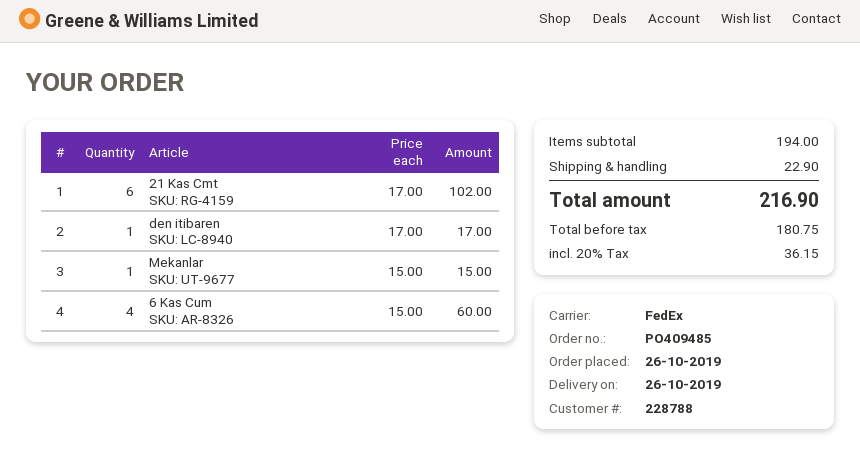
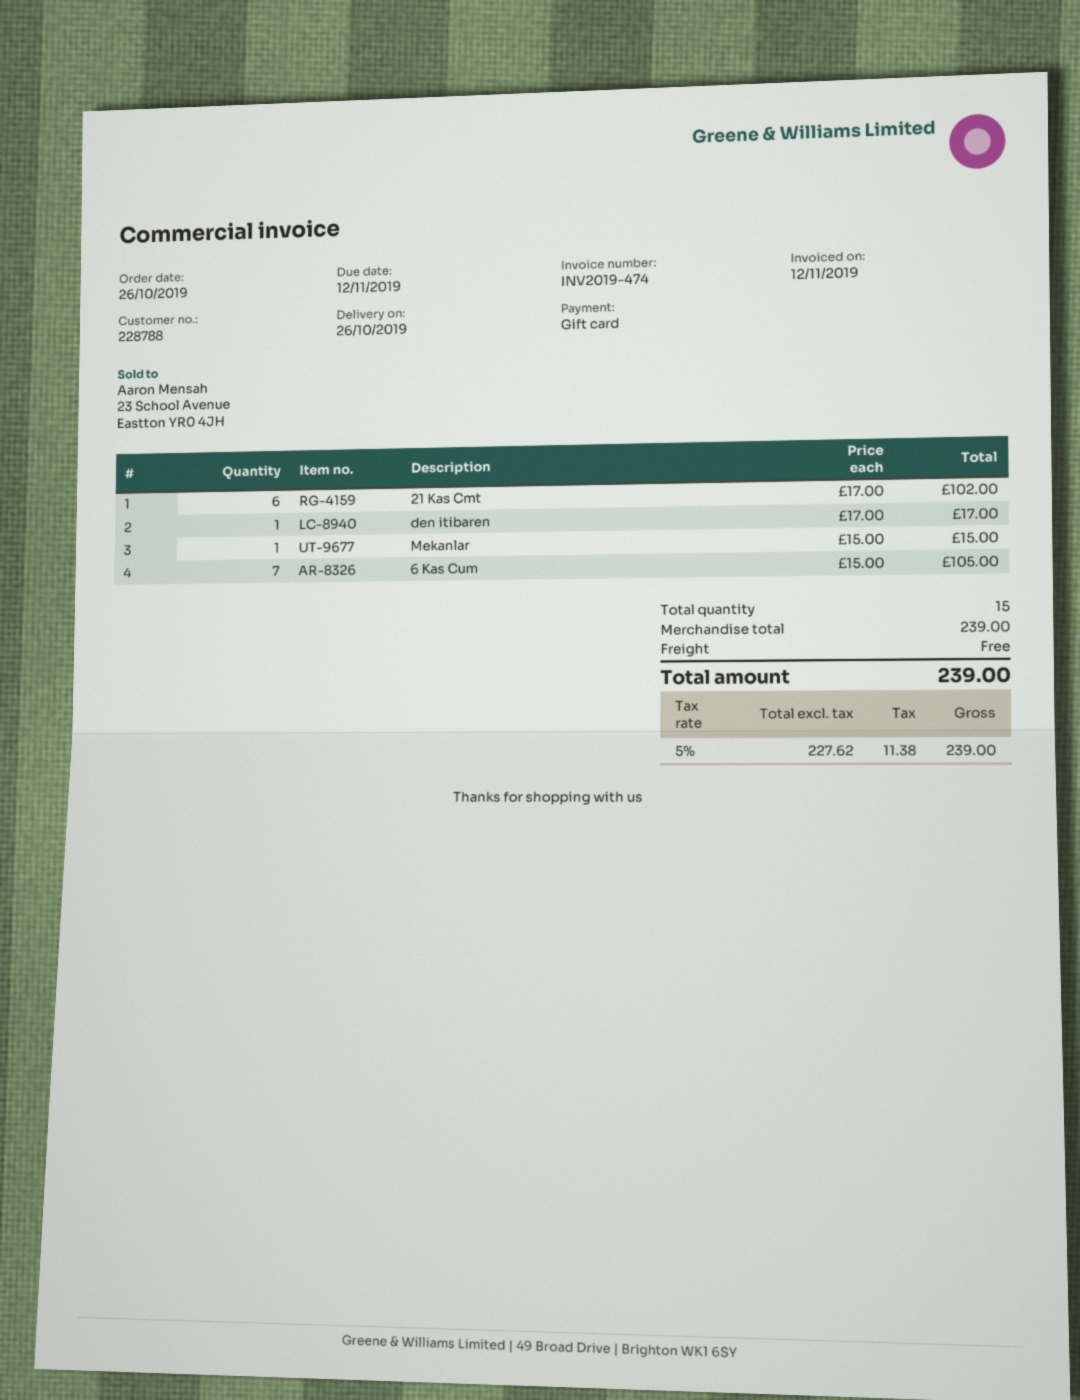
6 Kas Cum: 4 x 15.00 = 60.00 -> 7 x 15.00 = 105.00
subtotal: 194.00 -> 239.00
shipping: 22.90 -> 0.00
net: 180.75 -> 227.62
tax: 20% = 36.15 -> 5% = 11.38
total: 216.90 -> 239.00

